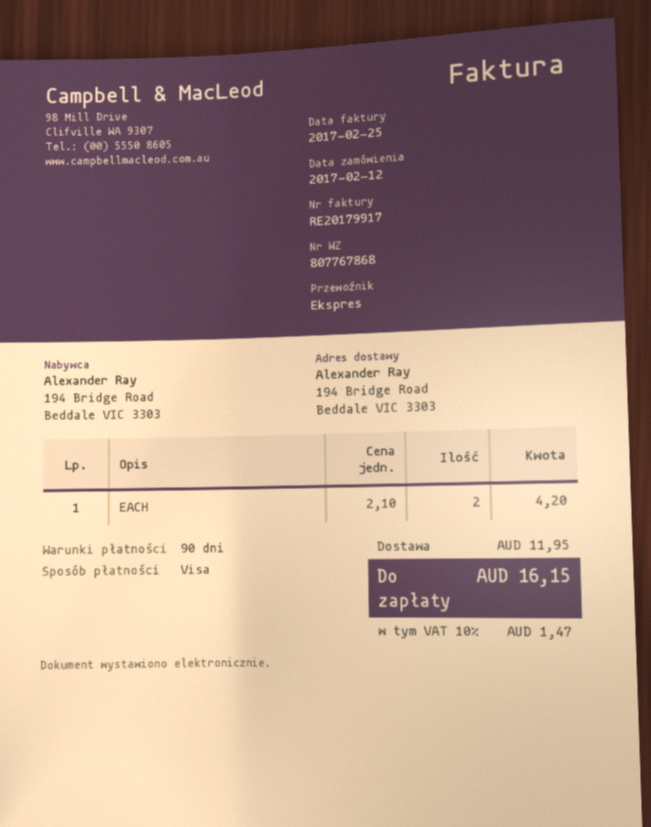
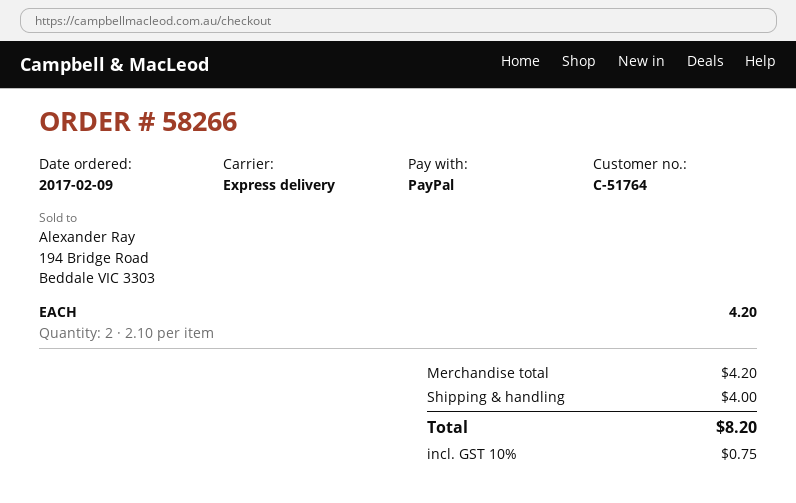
order date: 2017-02-12 -> 2017-02-09
payment method: Visa -> PayPal
shipping: 11.95 -> 4.00
tax: 10% = 1.47 -> 10% = 0.75
total: 16.15 -> 8.20

